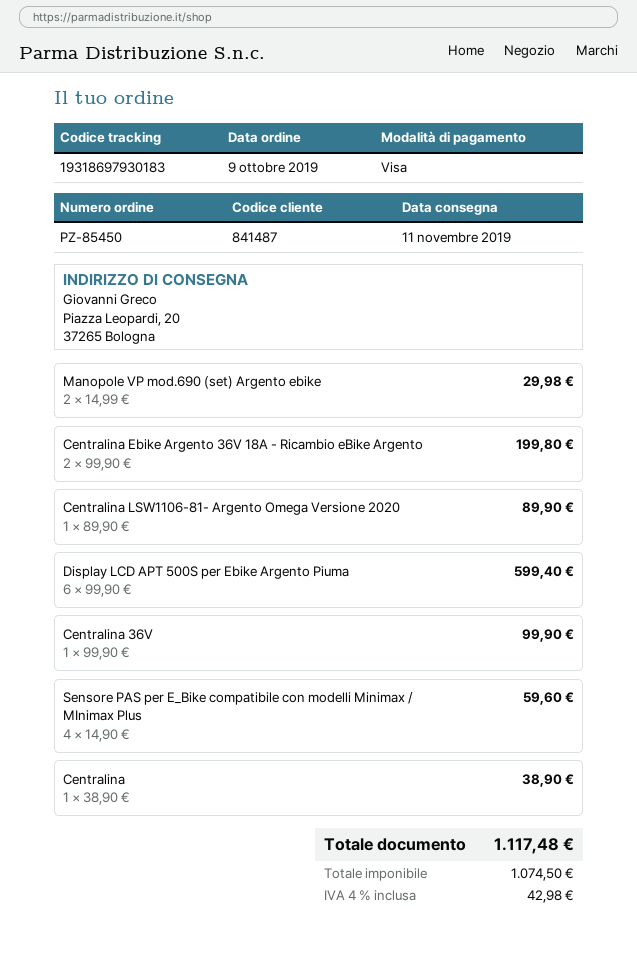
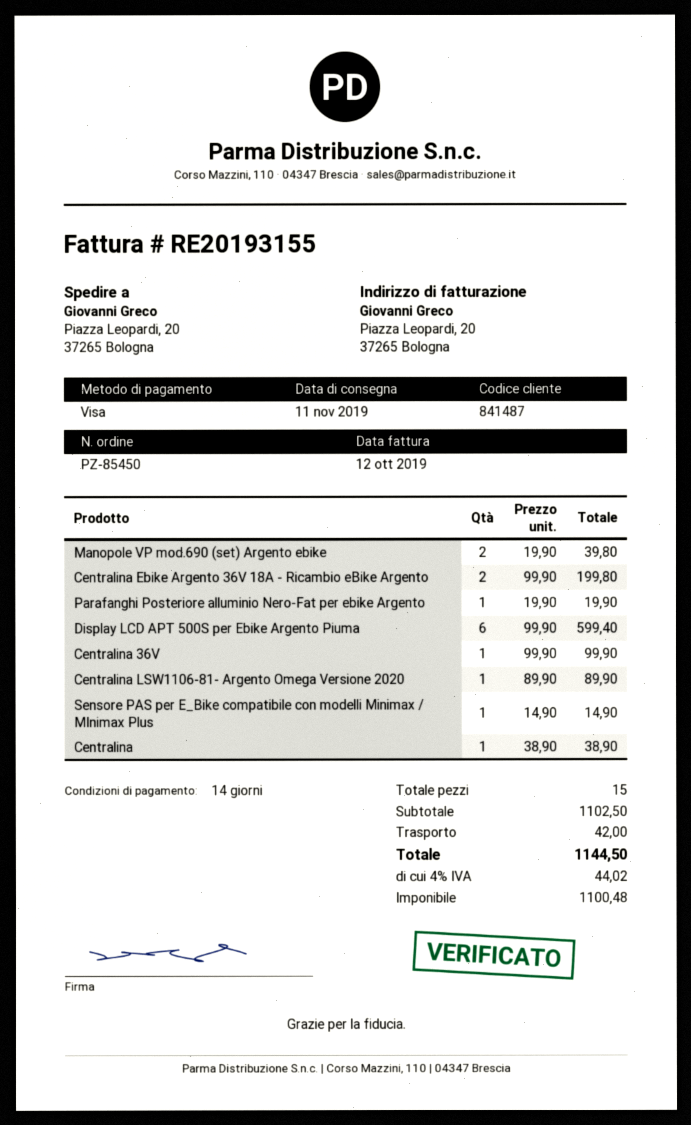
Manopole VP mod.690 (set) Argento ebike: 2 x 14.99 = 29.98 -> 2 x 19.90 = 39.80
Sensore PAS per E_Bike compatibile con modelli Minimax / MInimax Plus: 4 x 14.90 = 59.60 -> 1 x 14.90 = 14.90
Parafanghi Posteriore alluminio Nero-Fat per ebike Argento: none -> 1 x 19.90 = 19.90
shipping: none -> 42.00
net: 1074.50 -> 1100.48
tax: 4% = 42.98 -> 4% = 44.02
total: 1117.48 -> 1144.50

